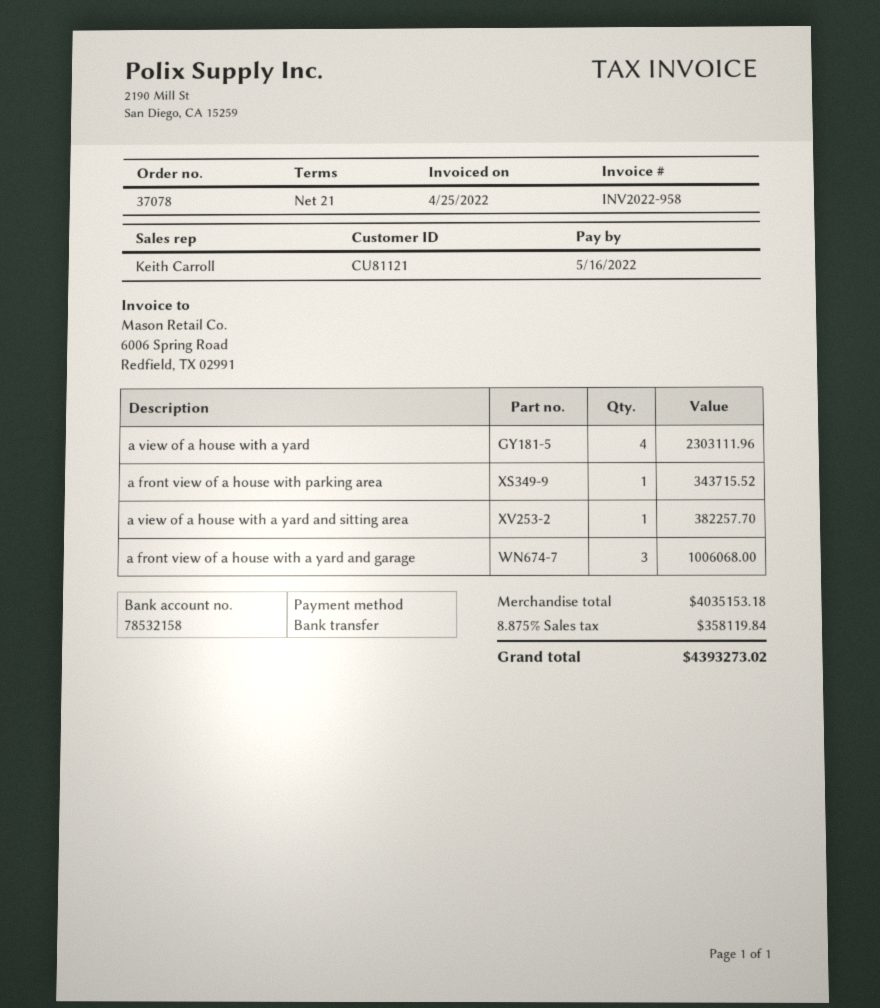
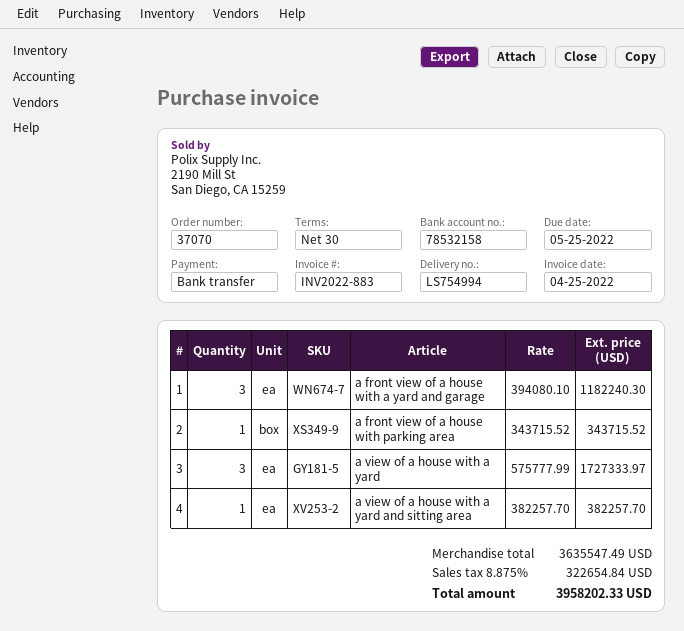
order number: 37078 -> 37070
invoice number: INV2022-958 -> INV2022-883
payment terms: 21 days -> 30 days
due date: 2022-05-16 -> 2022-05-25
a view of a house with a yard: 4 for 2303111.96 -> 3 for 1727333.97
a front view of a house with a yard and garage: 3 for 1006068.00 -> 3 for 1182240.30
subtotal: 4035153.18 -> 3635547.49
tax: 8.875% = 358119.84 -> 8.875% = 322654.84
total: 4393273.02 -> 3958202.33

